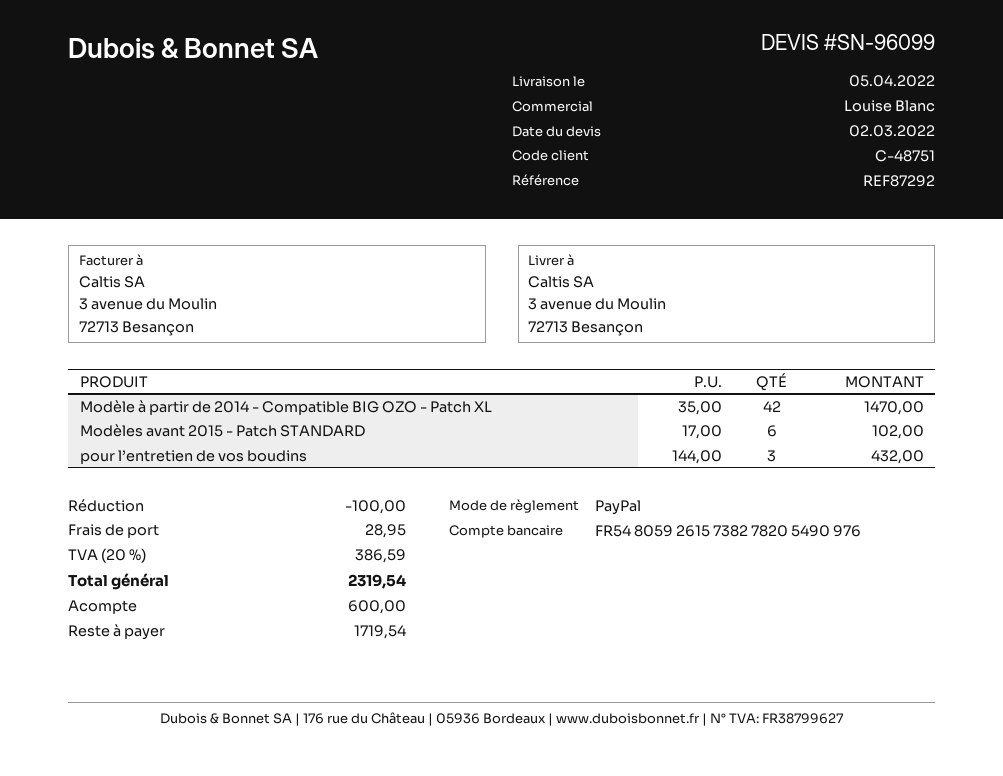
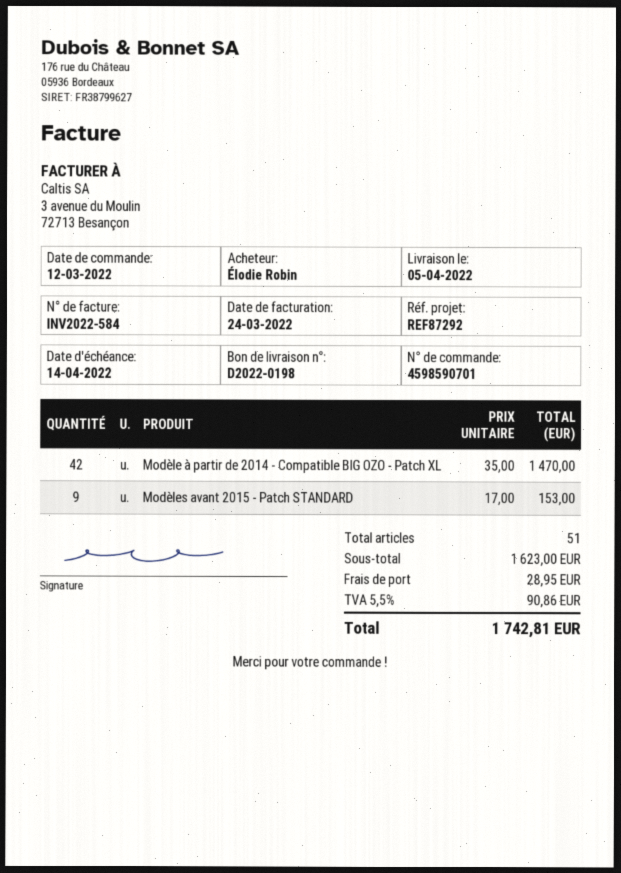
Modèles avant 2015 - Patch STANDARD: 6 x 17.00 = 102.00 -> 9 x 17.00 = 153.00
pour l’entretien de vos boudins: 3 x 144.00 = 432.00 -> none
discount: 100.00 -> none
tax: 20% = 386.59 -> 5.5% = 90.86
total: 2319.54 -> 1742.81

